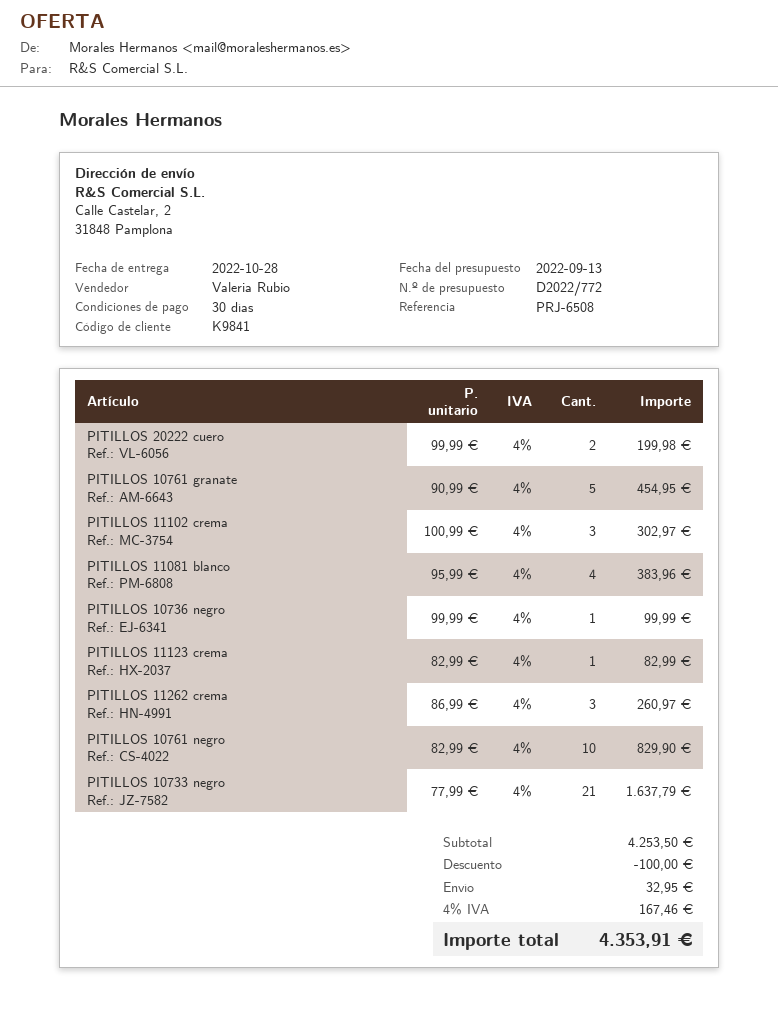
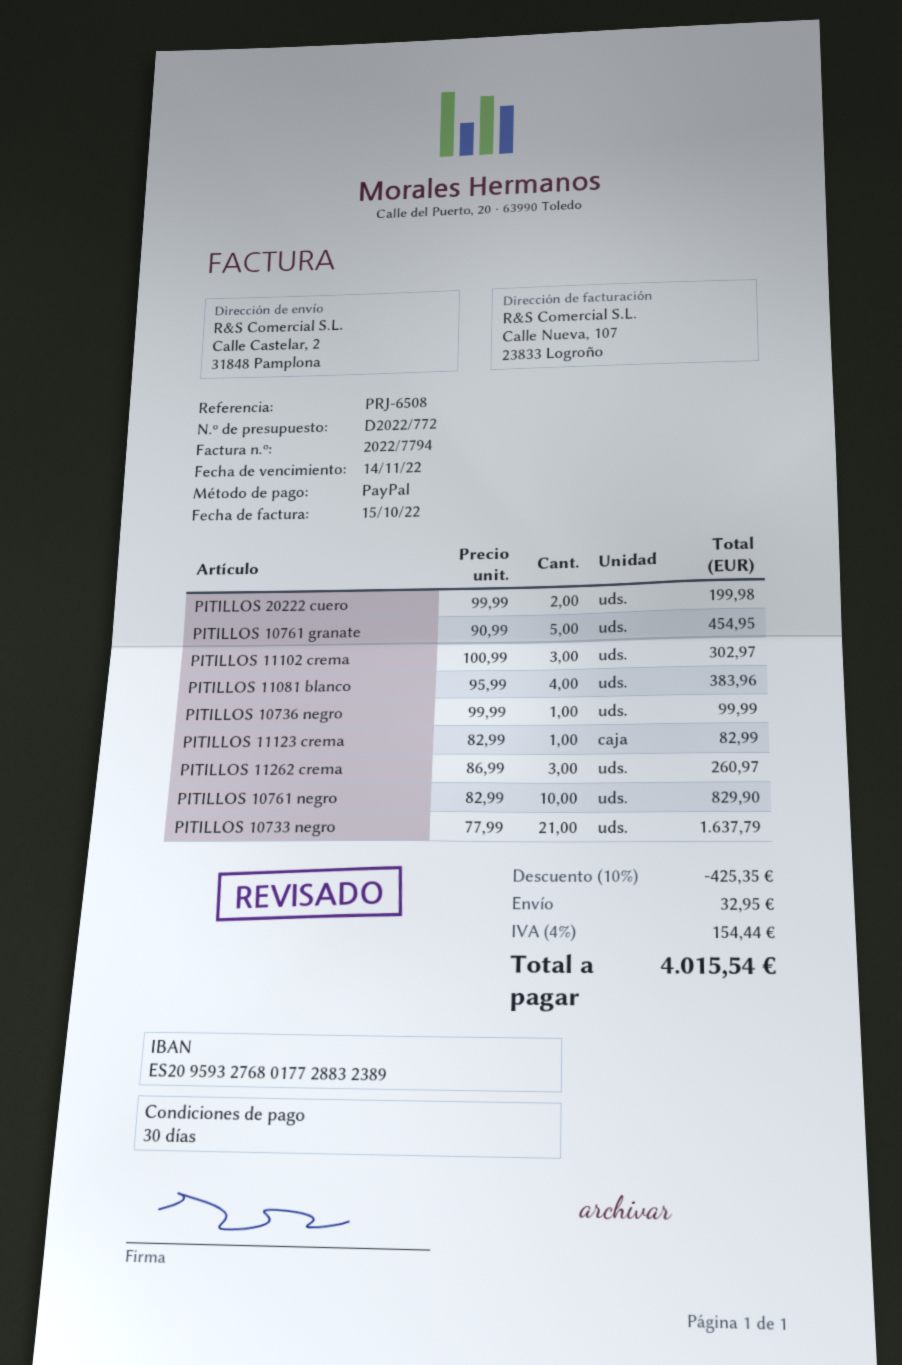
discount: 100.00 -> 425.35
tax: 4% = 167.46 -> 4% = 154.44
total: 4353.91 -> 4015.54

